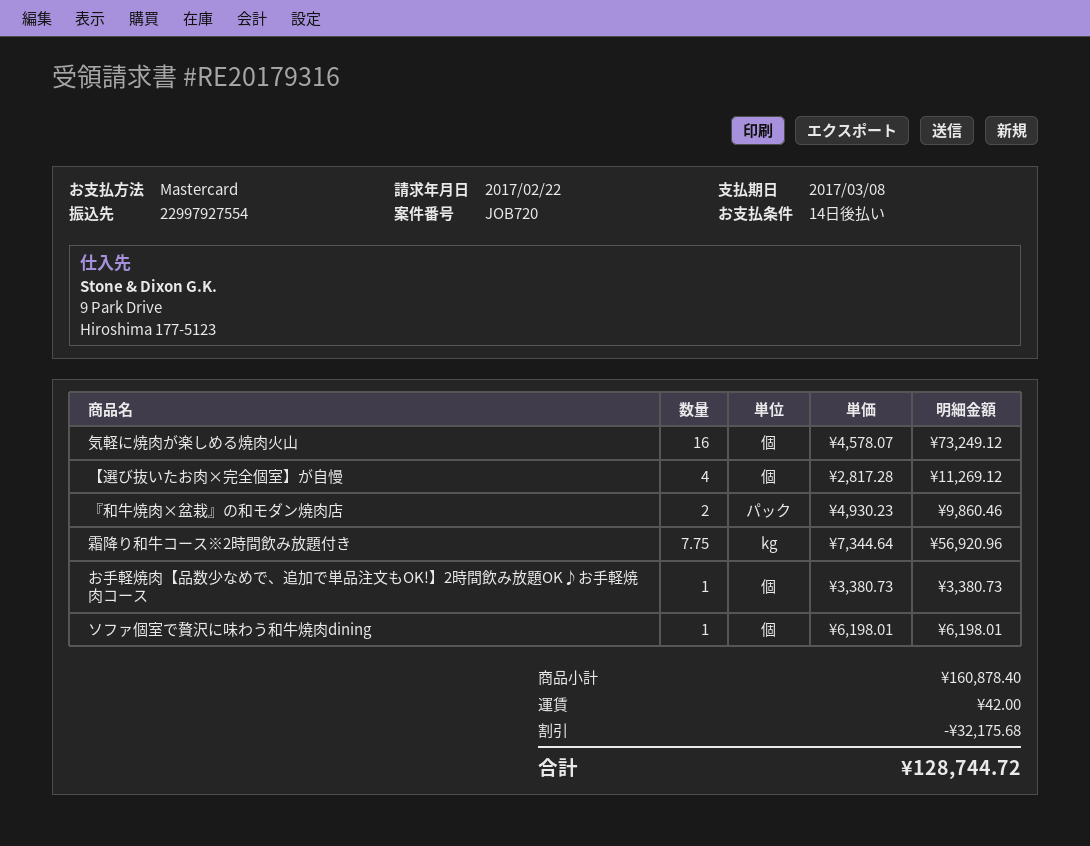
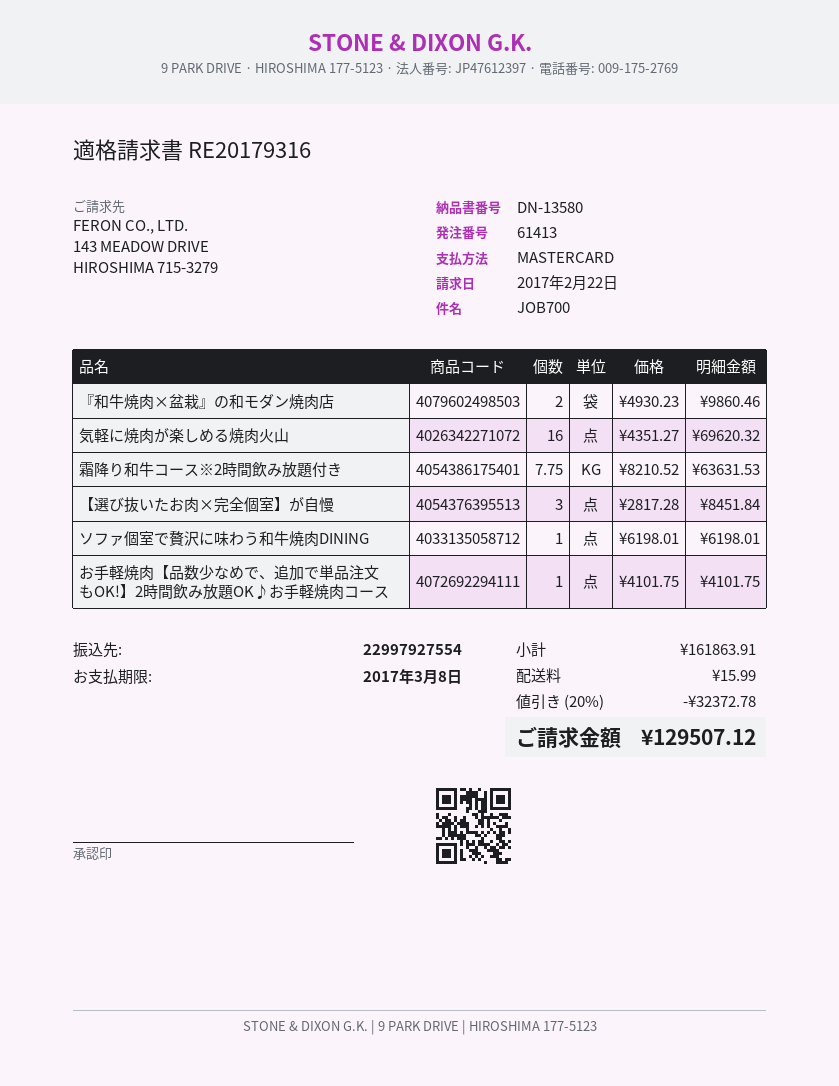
reference: JOB720 -> JOB700
気軽に焼肉が楽しめる焼肉火山: 16 x 4578.07 = 73249.12 -> 16 x 4351.27 = 69620.32
【選び抜いたお肉×完全個室】が自慢: 4 x 2817.28 = 11269.12 -> 3 x 2817.28 = 8451.84
霜降り和牛コース※2時間飲み放題付き: 7.75 x 7344.64 = 56920.96 -> 7.75 x 8210.52 = 63631.53
お手軽焼肉【品数少なめで、追加で単品注文もOK!】2時間飲み放題OK♪お手軽焼肉コース: 1 x 3380.73 = 3380.73 -> 1 x 4101.75 = 4101.75
subtotal: 160878.40 -> 161863.91
discount: 32175.68 -> 32372.78
shipping: 42.00 -> 15.99
total: 128744.72 -> 129507.12

